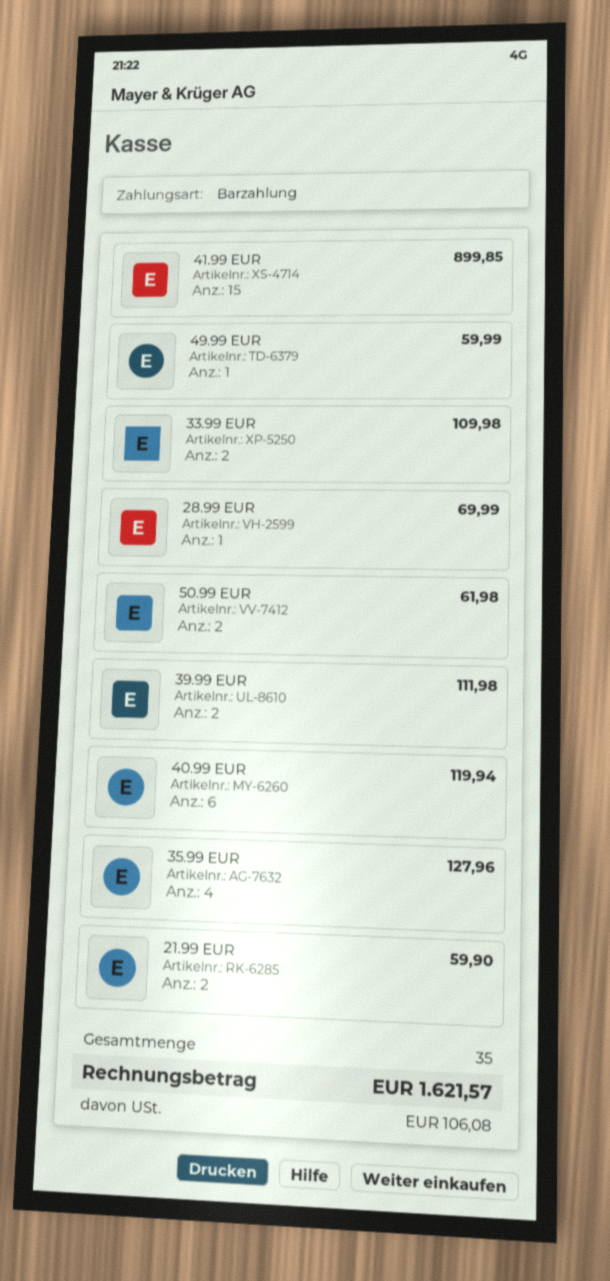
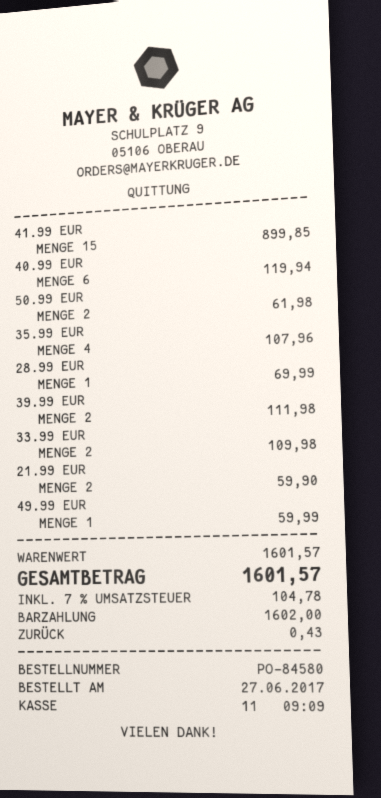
35.99 EUR: 4 for 127.96 -> 4 for 107.96
tax: 106.08 -> 104.78
total: 1621.57 -> 1601.57

